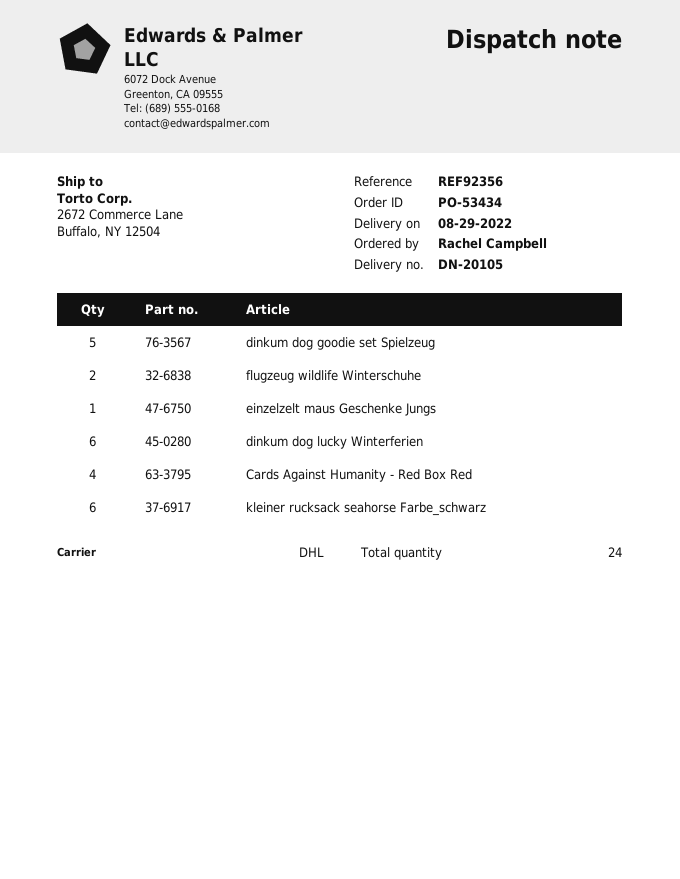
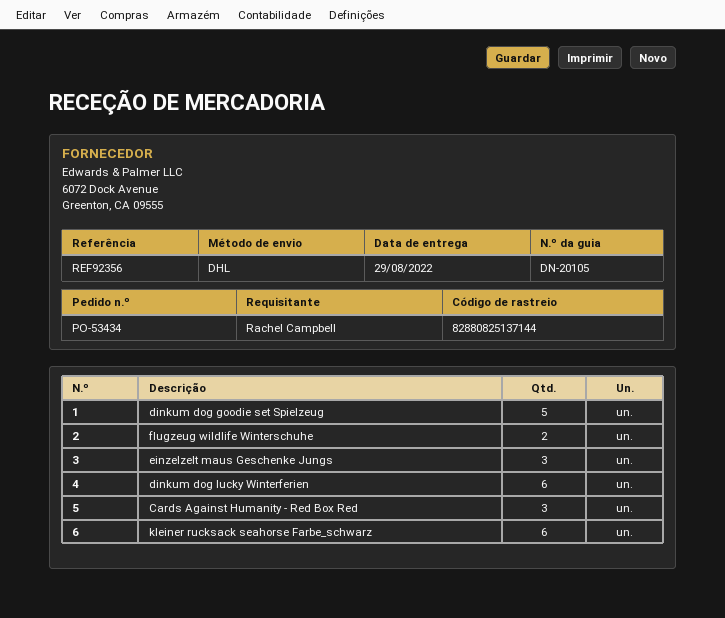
einzelzelt maus Geschenke Jungs: 1 -> 3
Cards Against Humanity - Red Box Red: 4 -> 3

